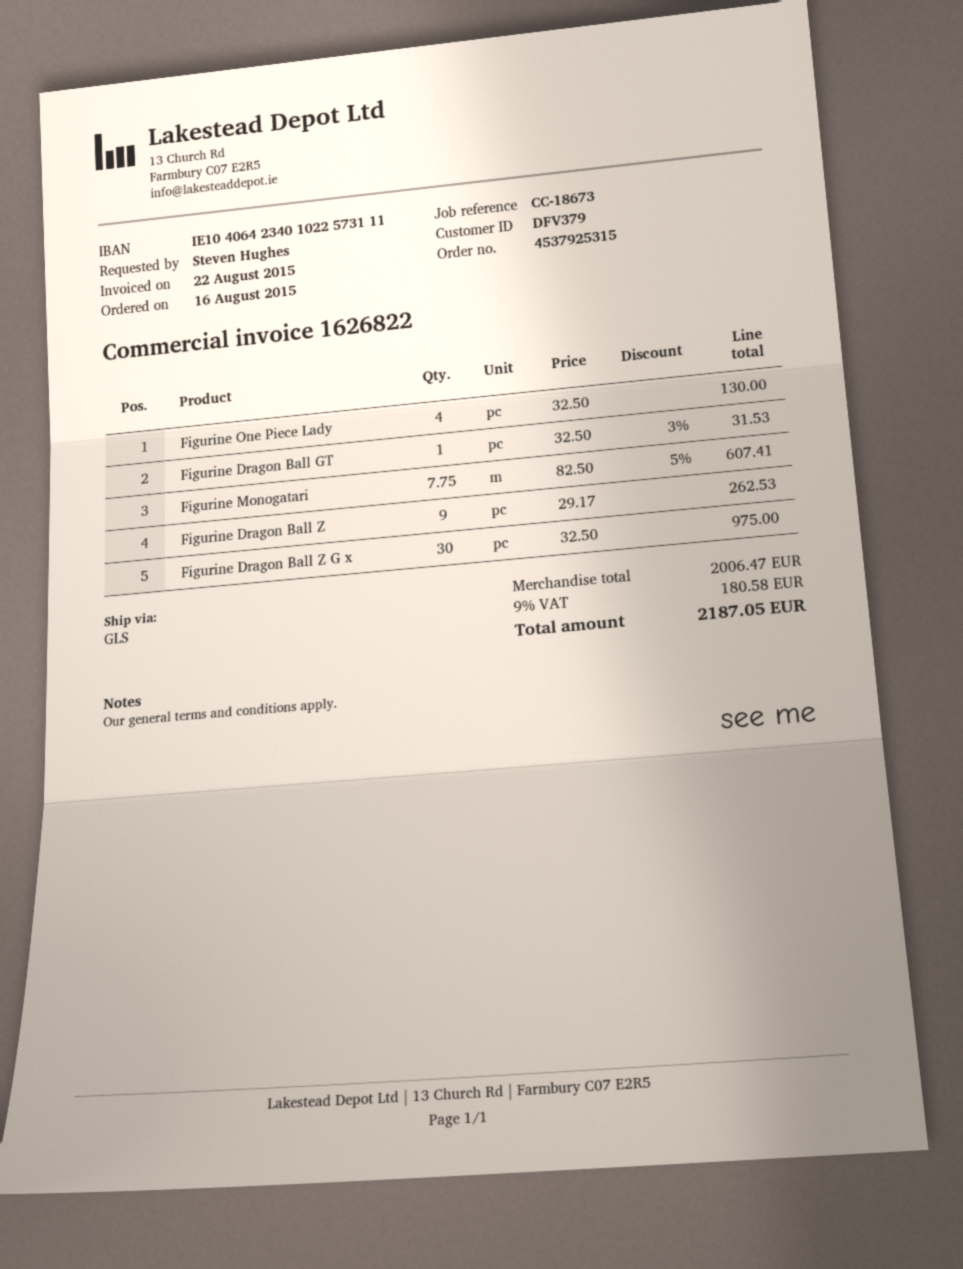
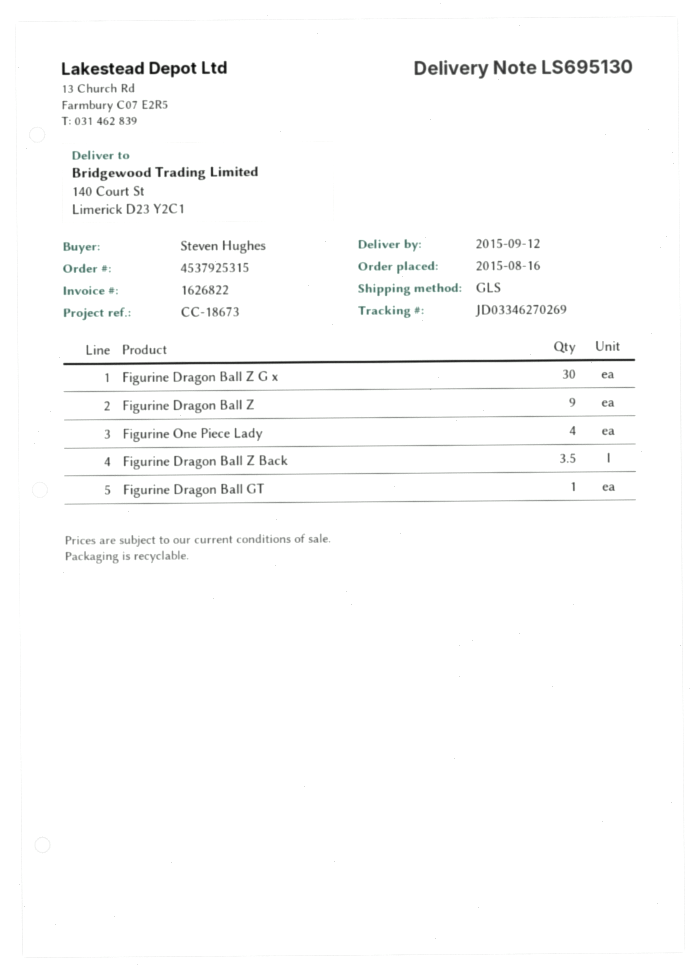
Figurine Monogatari: 7.75 -> none
Figurine Dragon Ball Z Back: none -> 3.5

